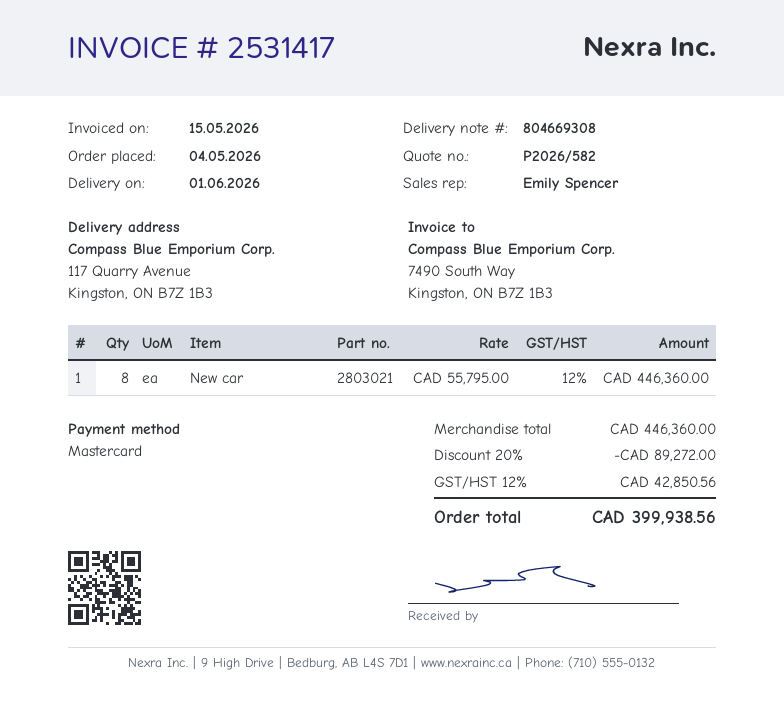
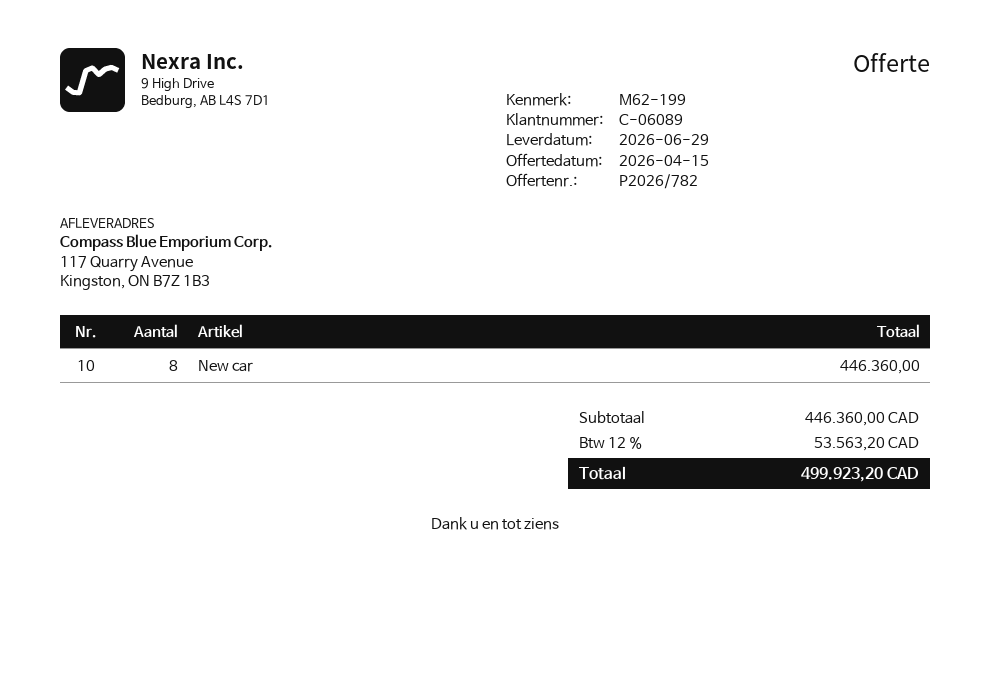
quote number: P2026/582 -> P2026/782
delivery date: 2026-06-01 -> 2026-06-29
discount: 20% = 89272.00 -> none
tax: 12% = 42850.56 -> 12% = 53563.20
total: 399938.56 -> 499923.20

